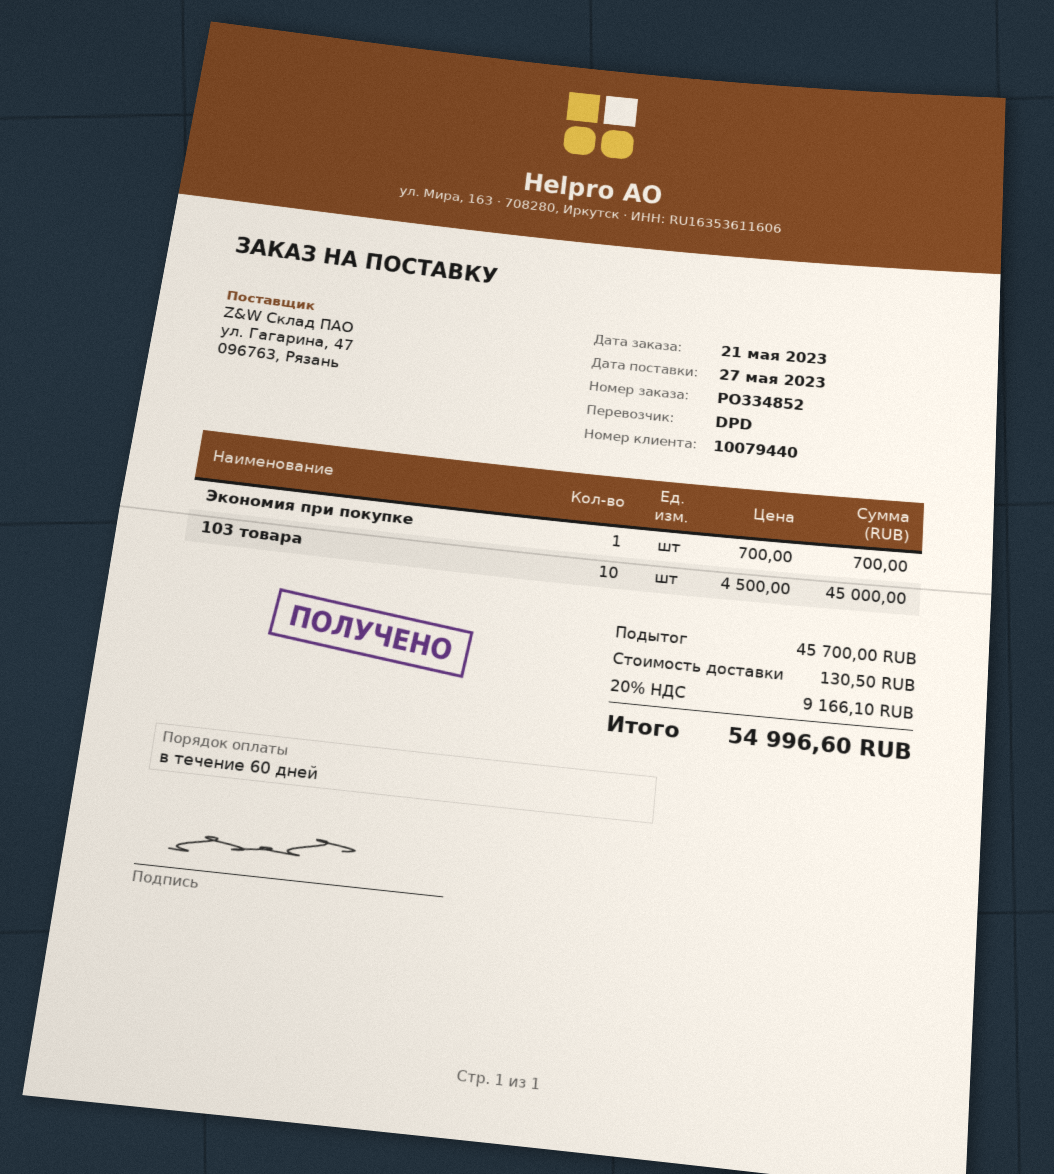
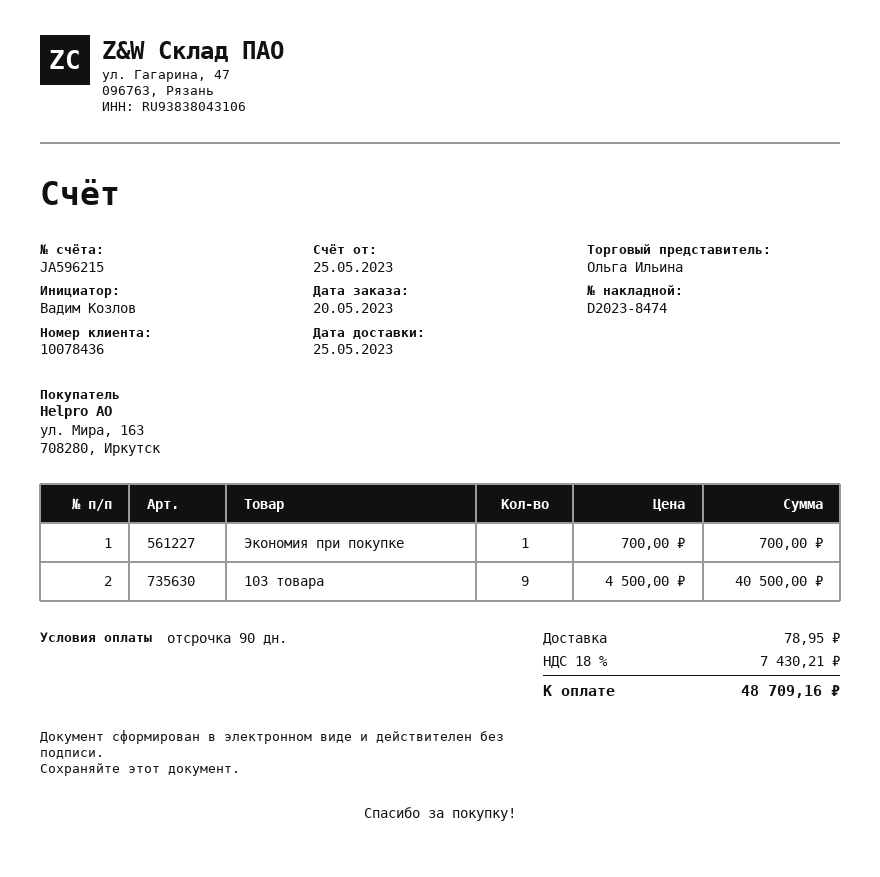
order date: 2023-05-21 -> 2023-05-20
delivery date: 2023-05-27 -> 2023-05-25
payment terms: 60 days -> 90 days
customer number: 10079440 -> 10078436
103 товара: 10 x 4500.00 = 45000.00 -> 9 x 4500.00 = 40500.00
shipping: 130.50 -> 78.95
tax: 20% = 9166.10 -> 18% = 7430.21
total: 54996.60 -> 48709.16

